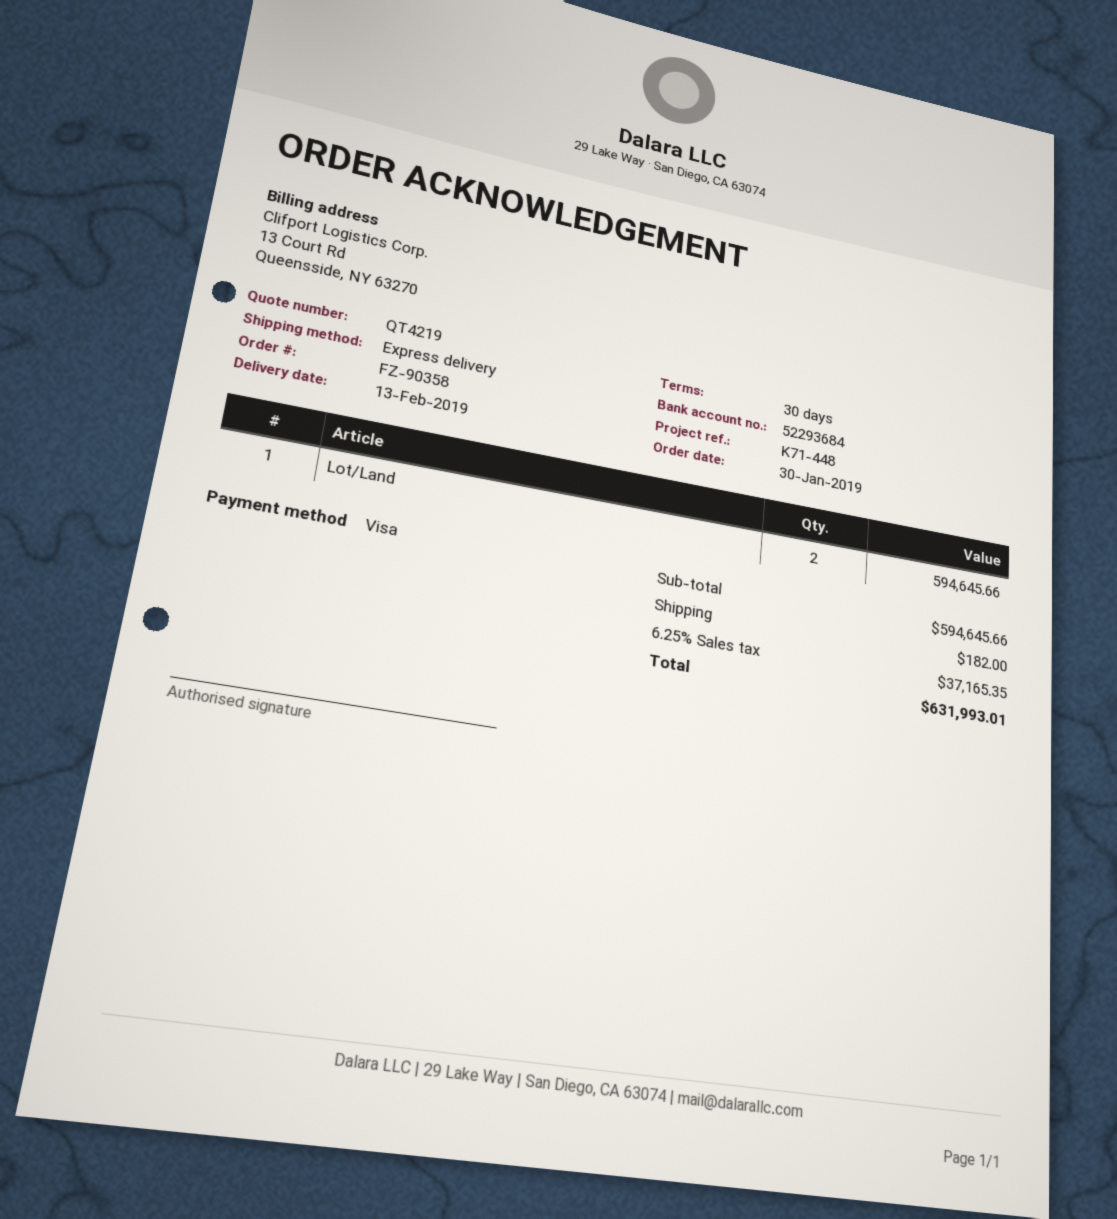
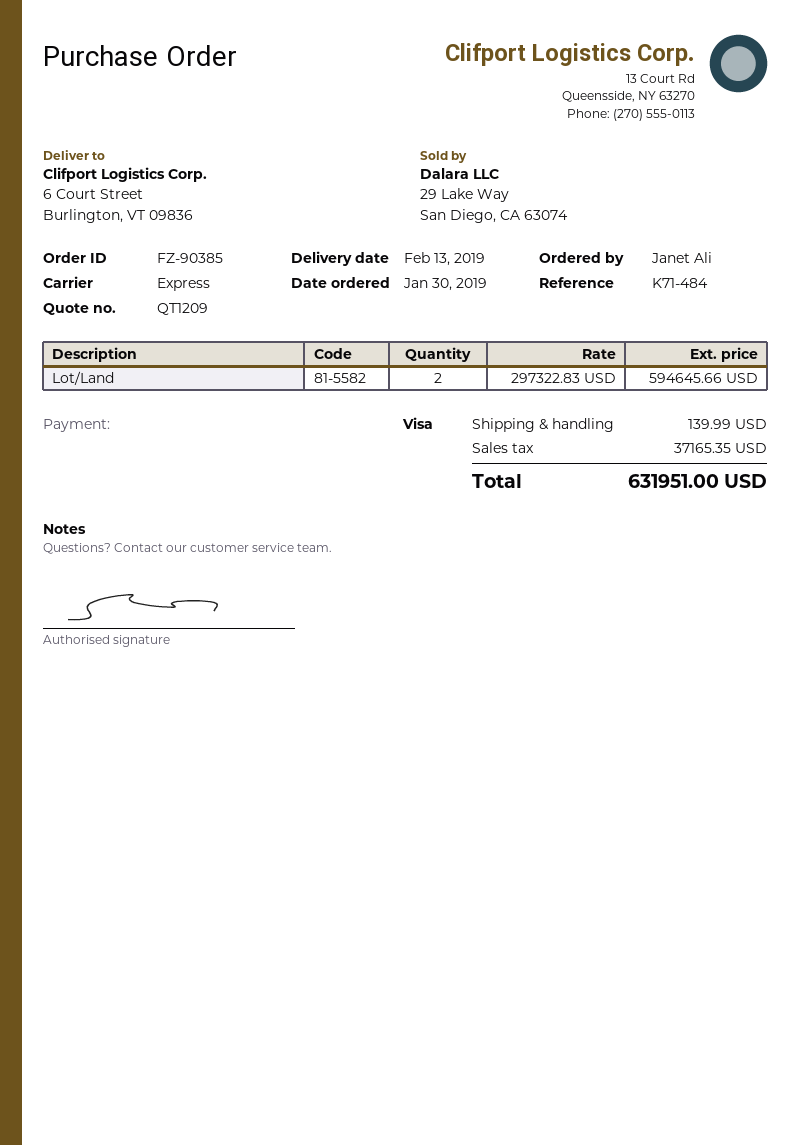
quote number: QT4219 -> QT1209
order number: FZ-90358 -> FZ-90385
reference: K71-448 -> K71-484
shipping: 182.00 -> 139.99
total: 631993.01 -> 631951.00

